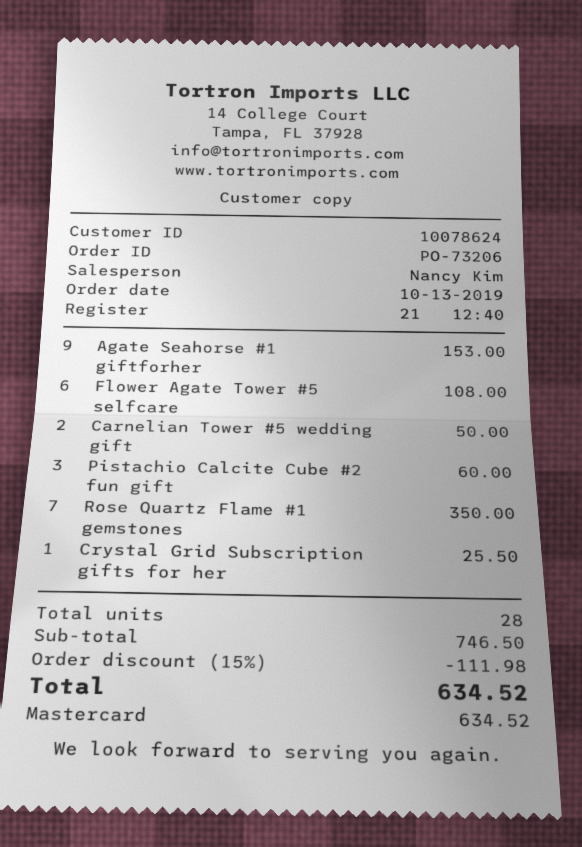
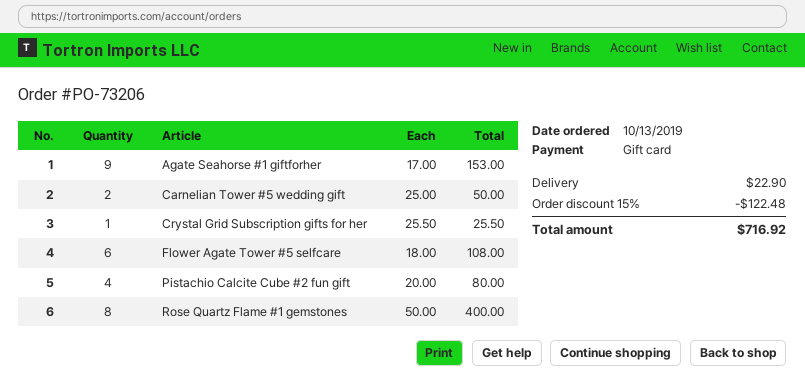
payment method: Mastercard -> gift card
Pistachio Calcite Cube #2 fun gift: 3 for 60.00 -> 4 for 80.00
Rose Quartz Flame #1 gemstones: 7 for 350.00 -> 8 for 400.00
discount: 15% = 111.98 -> 15% = 122.48
shipping: none -> 22.90
total: 634.52 -> 716.92

